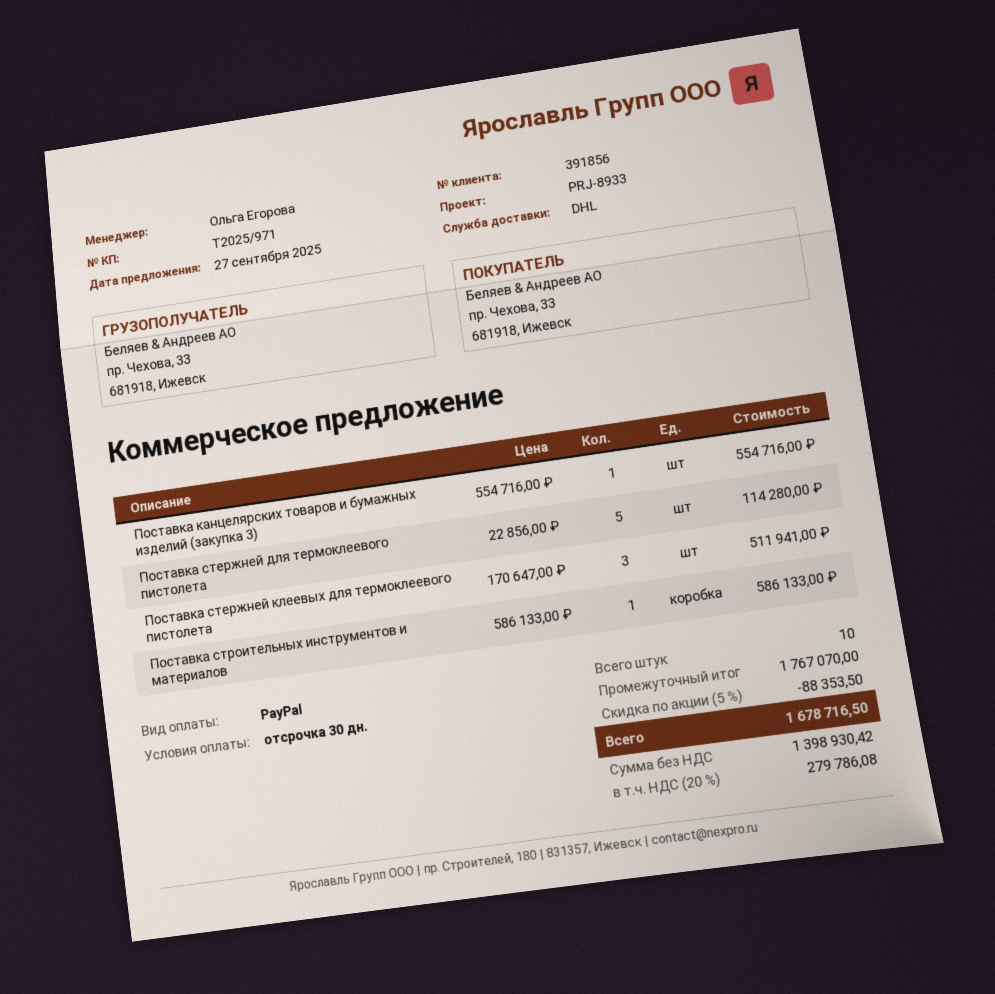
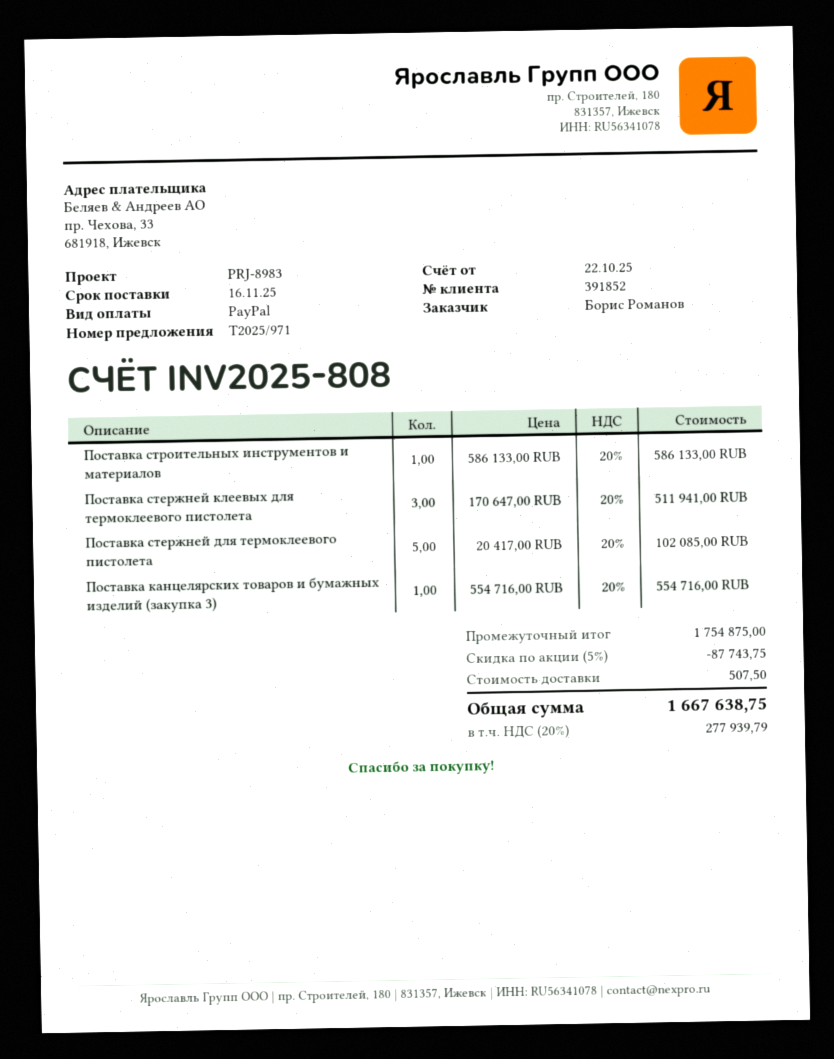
customer number: 391856 -> 391852
reference: PRJ-8933 -> PRJ-8983
Поставка стержней для термоклеевого пистолета: 5 x 22856.00 = 114280.00 -> 5 x 20417.00 = 102085.00
subtotal: 1767070.00 -> 1754875.00
discount: 5% = 88353.50 -> 5% = 87743.75
shipping: none -> 507.50
tax: 20% = 279786.08 -> 20% = 277939.79
total: 1678716.50 -> 1667638.75

